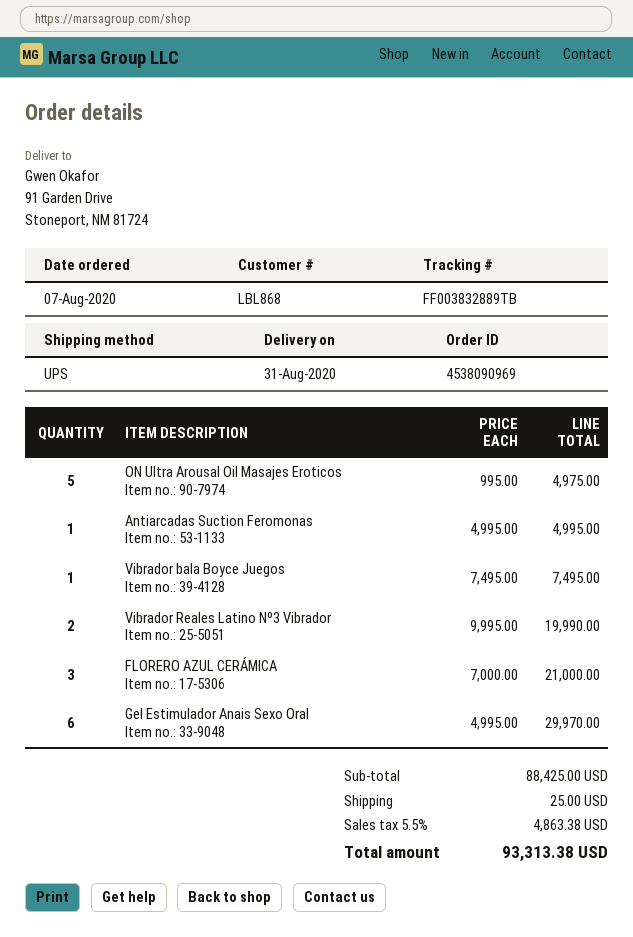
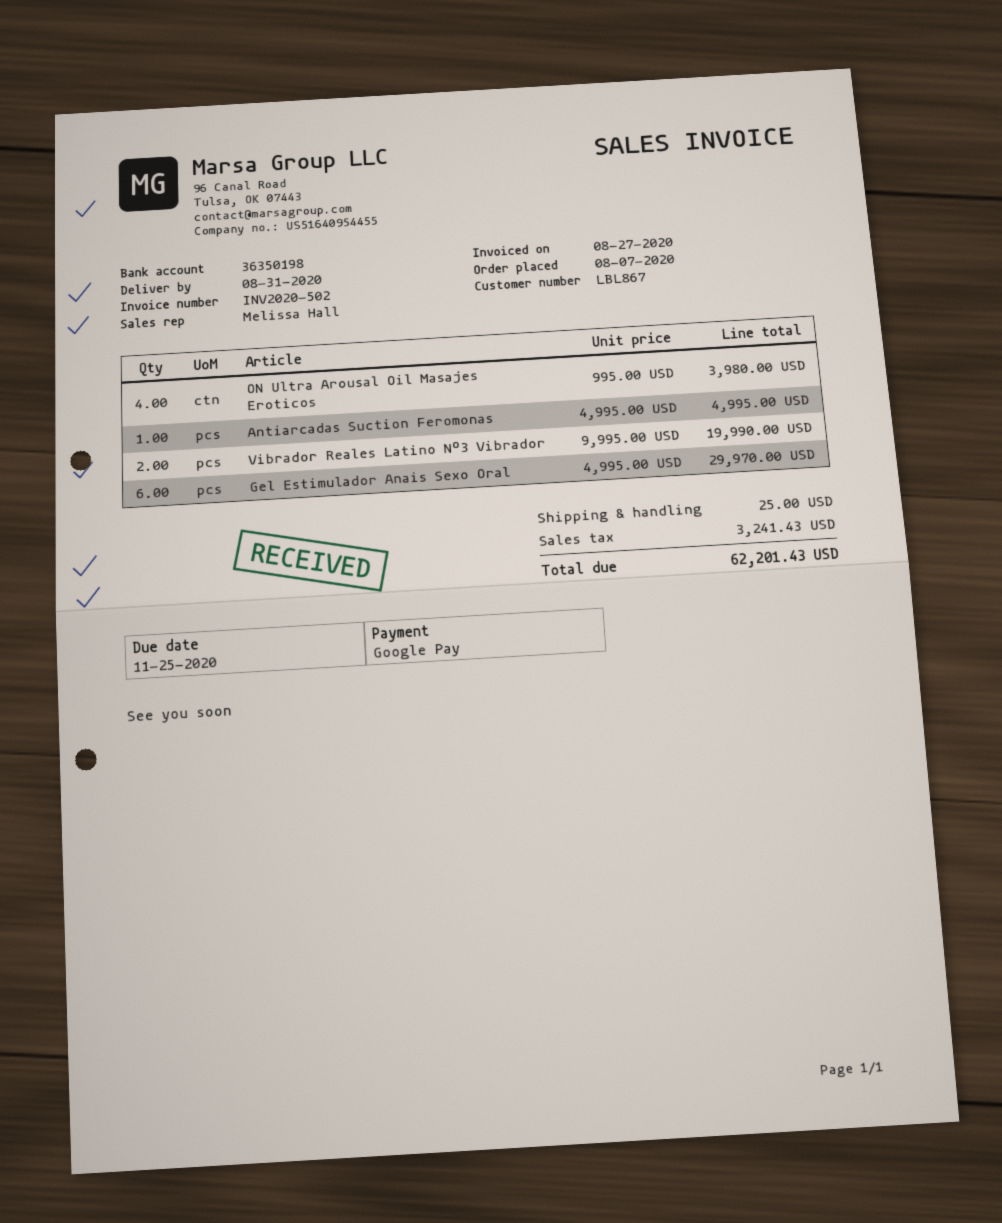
customer number: LBL868 -> LBL867
ON Ultra Arousal Oil Masajes Eroticos: 5 x 995.00 = 4975.00 -> 4 x 995.00 = 3980.00
Vibrador bala Boyce Juegos: 1 x 7495.00 = 7495.00 -> none
FLORERO AZUL CERÁMICA: 3 x 7000.00 = 21000.00 -> none
tax: 4863.38 -> 3241.43
total: 93313.38 -> 62201.43

